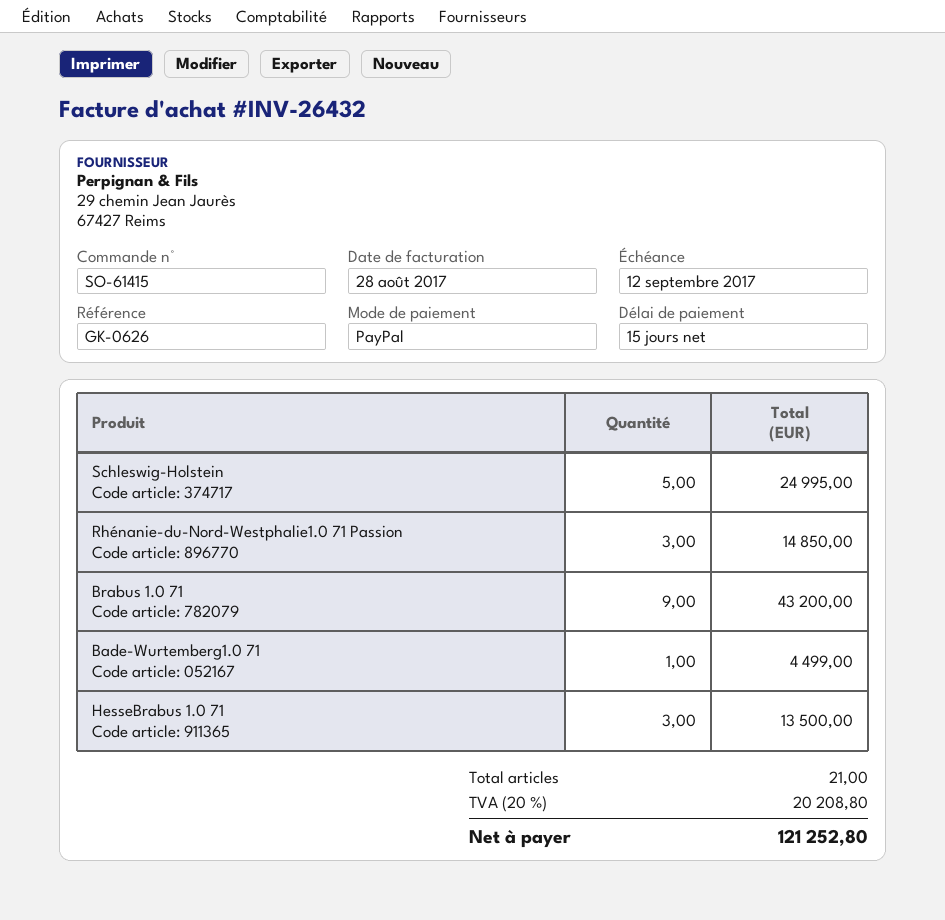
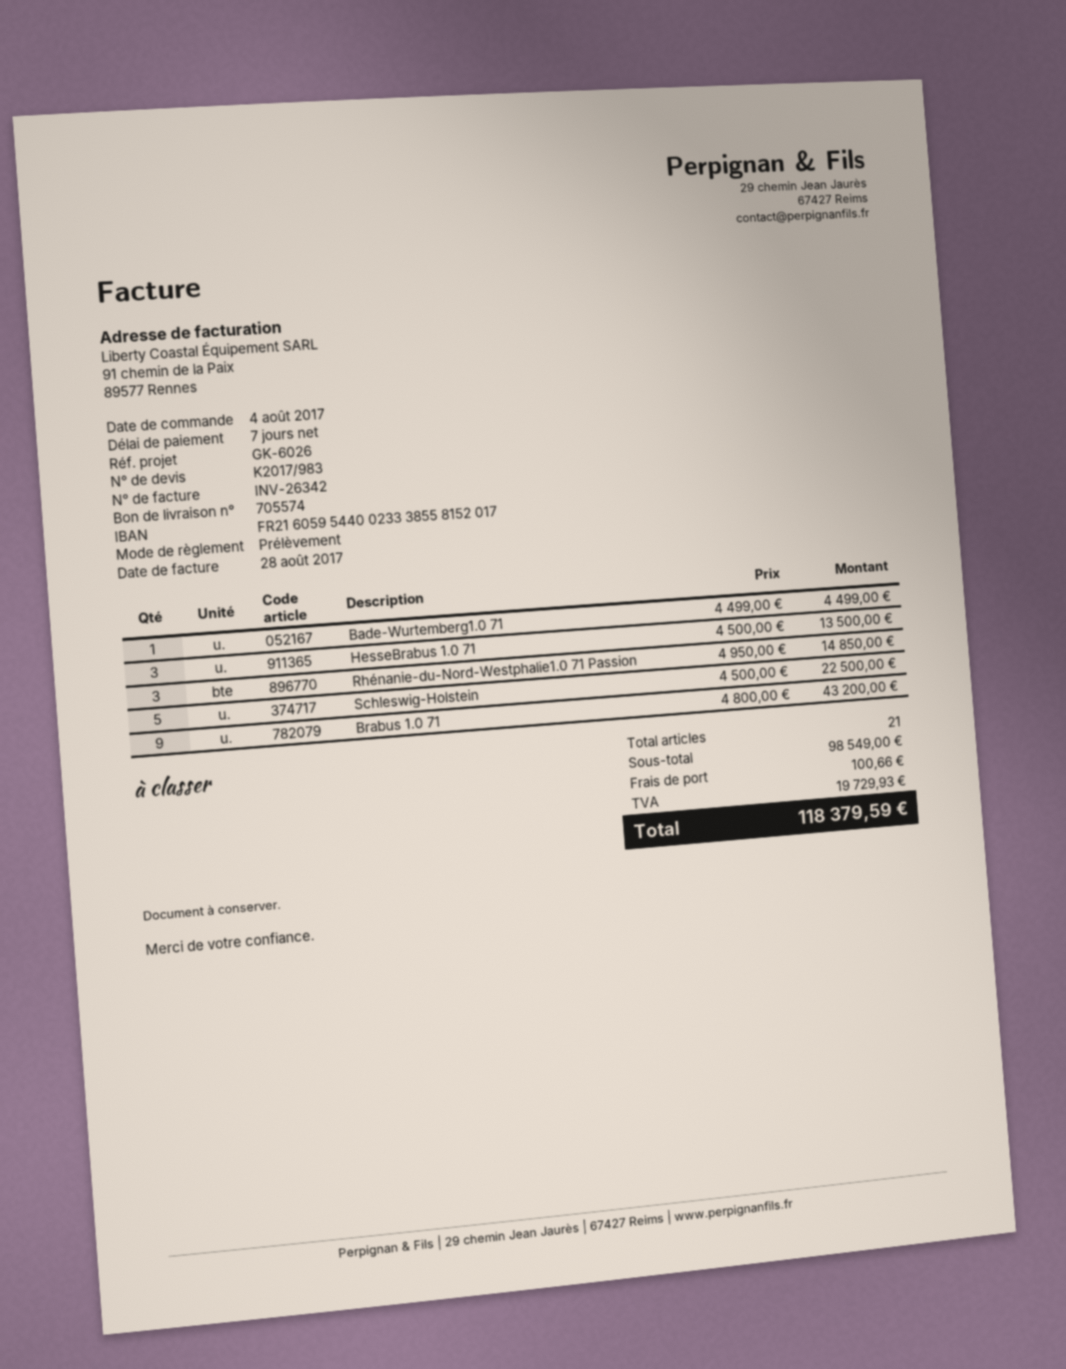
invoice number: INV-26432 -> INV-26342
payment terms: 15 days -> 7 days
reference: GK-0626 -> GK-6026
payment method: PayPal -> direct debit
Schleswig-Holstein: 5 for 24995.00 -> 5 for 22500.00
shipping: none -> 100.66
tax: 20208.80 -> 19729.93
total: 121252.80 -> 118379.59

